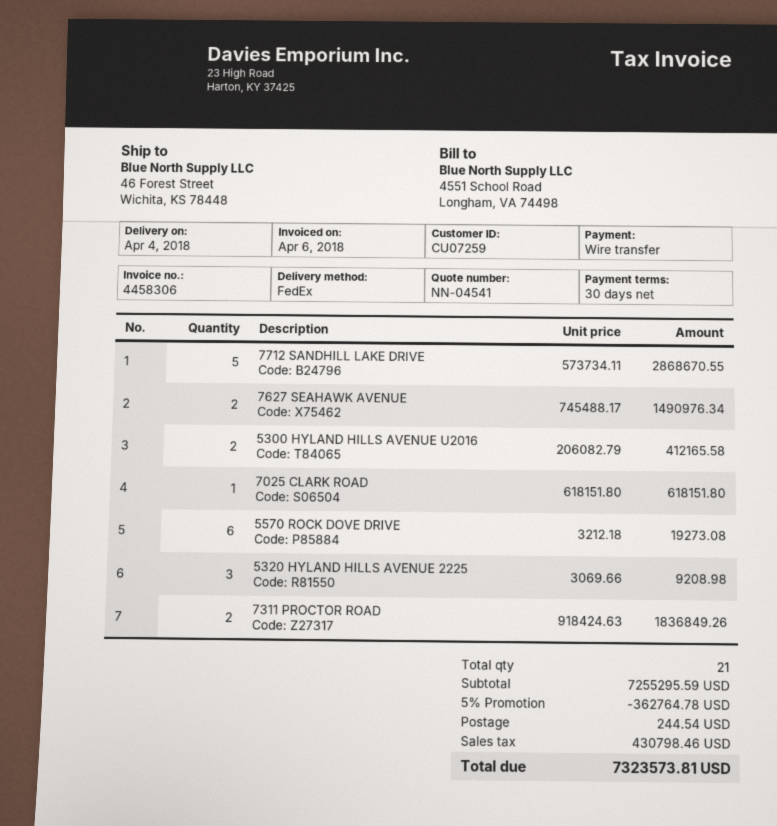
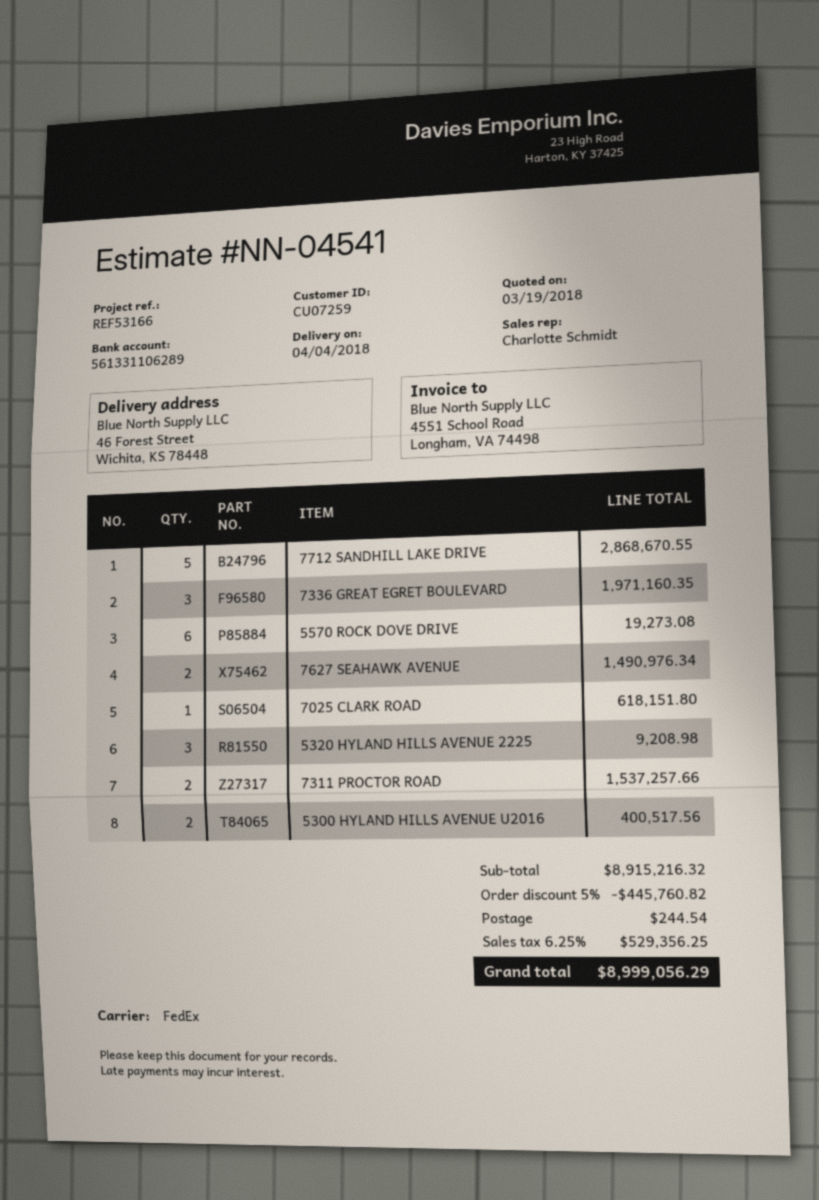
5300 HYLAND HILLS AVENUE U2016: 2 for 412165.58 -> 2 for 400517.56
7311 PROCTOR ROAD: 2 for 1836849.26 -> 2 for 1537257.66
7336 GREAT EGRET BOULEVARD: none -> 3 for 1971160.35
subtotal: 7255295.59 -> 8915216.32
discount: 5% = 362764.78 -> 5% = 445760.82
tax: 430798.46 -> 529356.25
total: 7323573.81 -> 8999056.29

